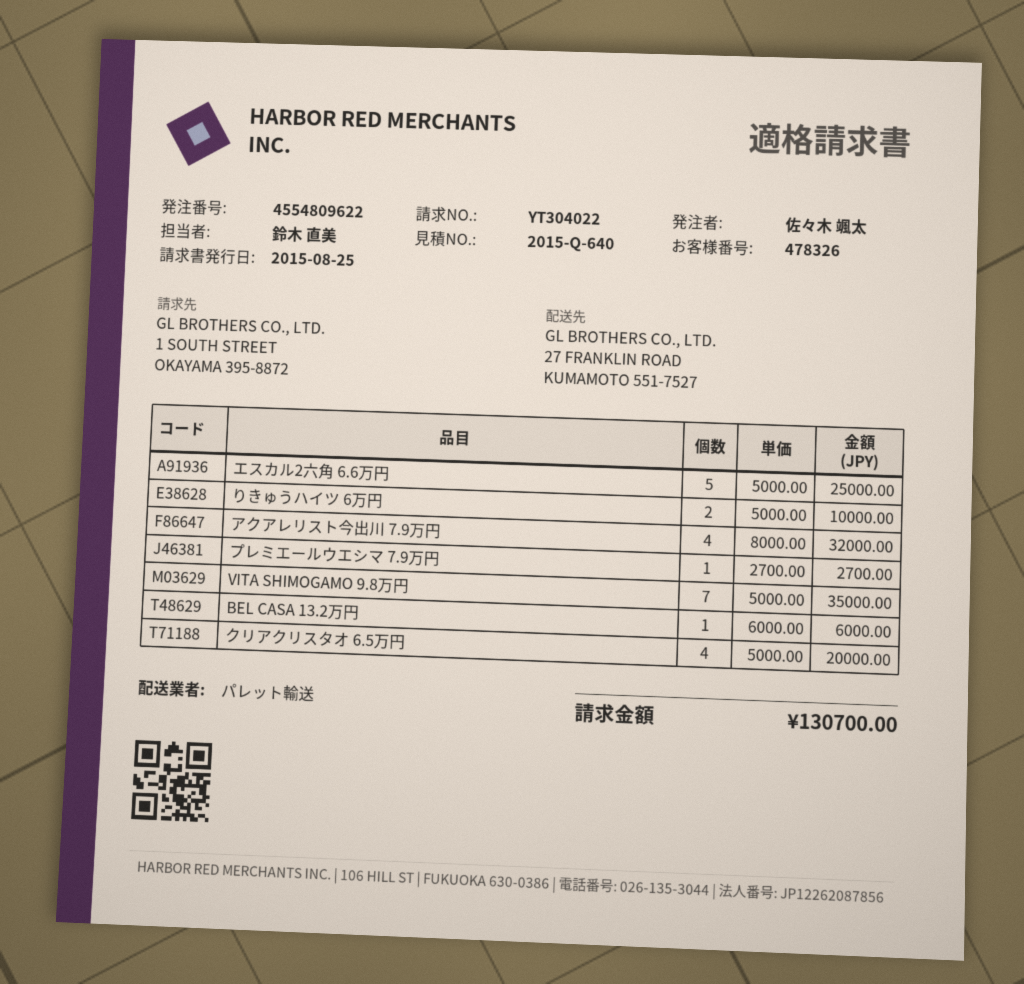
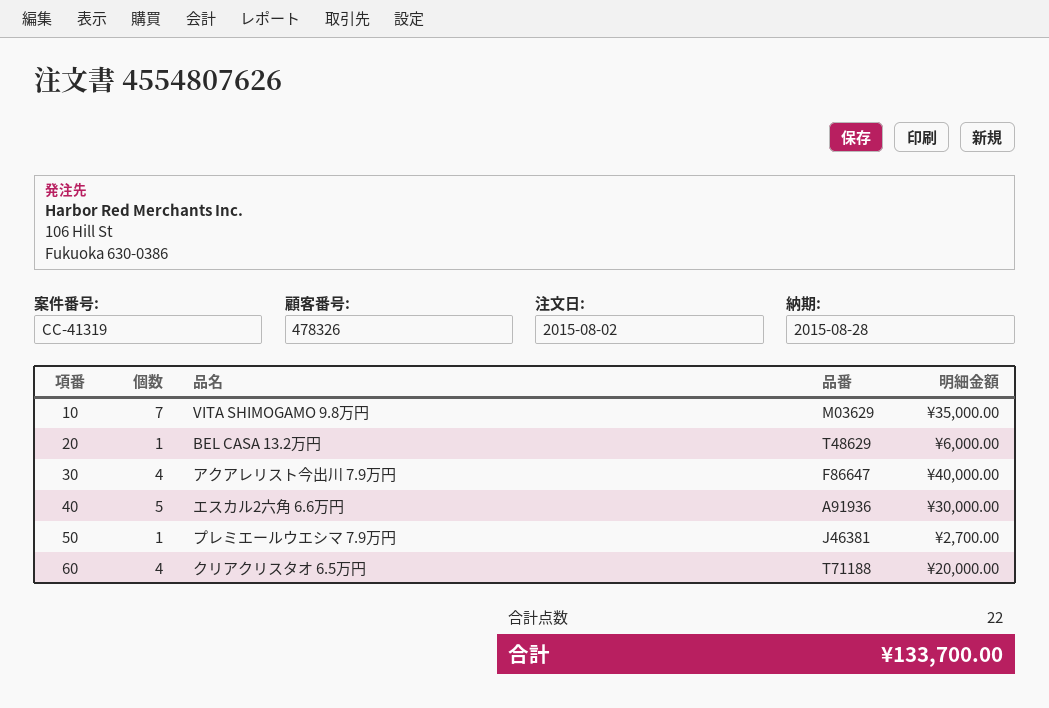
order number: 4554809622 -> 4554807626
エスカル2六角 6.6万円: 5 for 25000.00 -> 5 for 30000.00
りきゅうハイツ 6万円: 2 for 10000.00 -> none
アクアレリスト今出川 7.9万円: 4 for 32000.00 -> 4 for 40000.00
total: 130700.00 -> 133700.00

